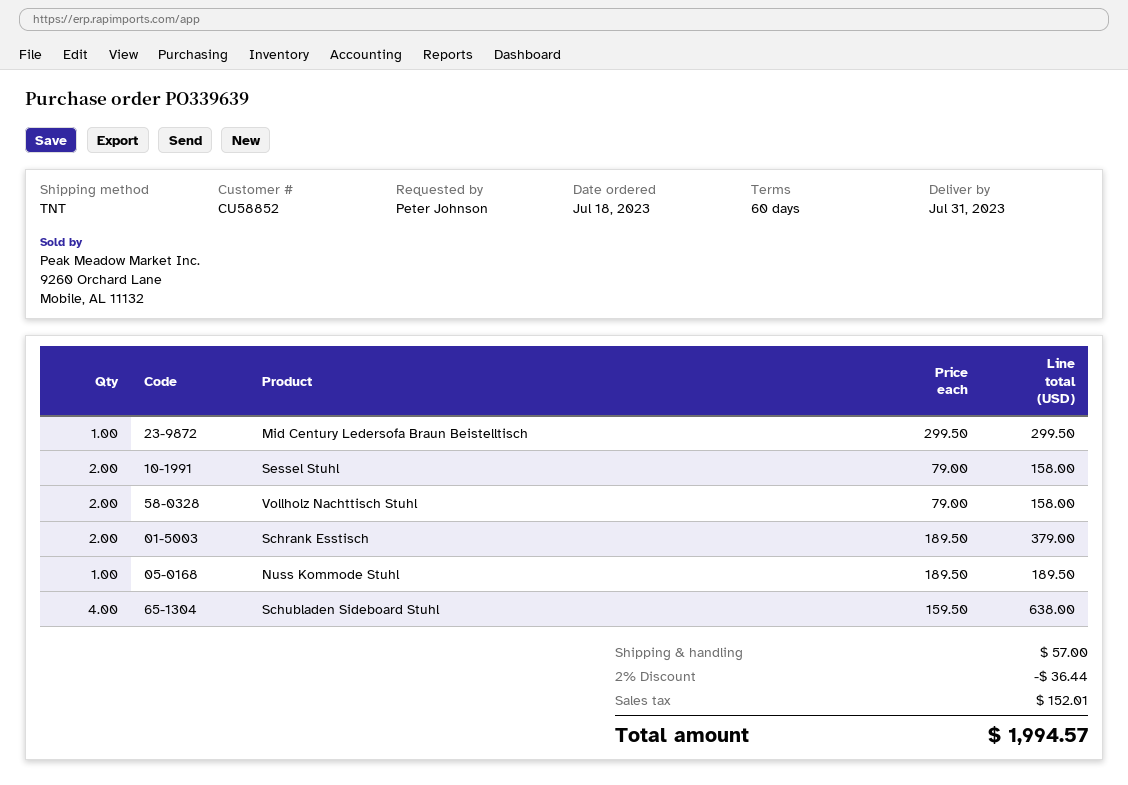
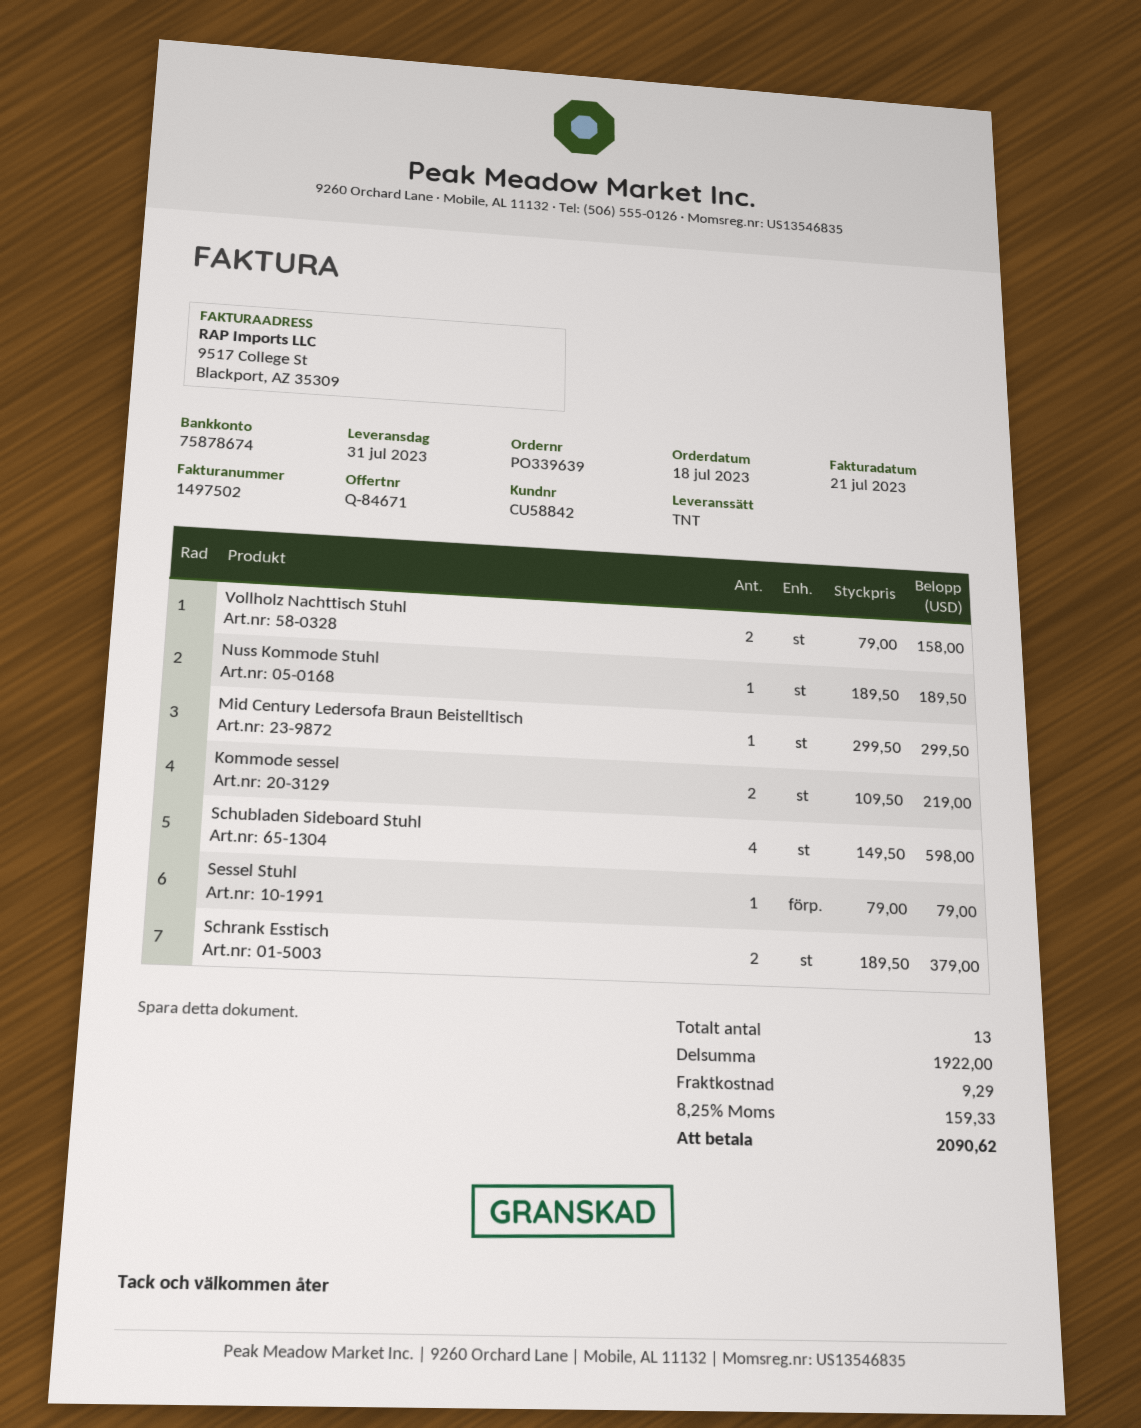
customer number: CU58852 -> CU58842
Sessel Stuhl: 2 x 79.00 = 158.00 -> 1 x 79.00 = 79.00
Schubladen Sideboard Stuhl: 4 x 159.50 = 638.00 -> 4 x 149.50 = 598.00
Kommode sessel: none -> 2 x 109.50 = 219.00
discount: 2% = 36.44 -> none
shipping: 57.00 -> 9.29
tax: 152.01 -> 159.33
total: 1994.57 -> 2090.62

